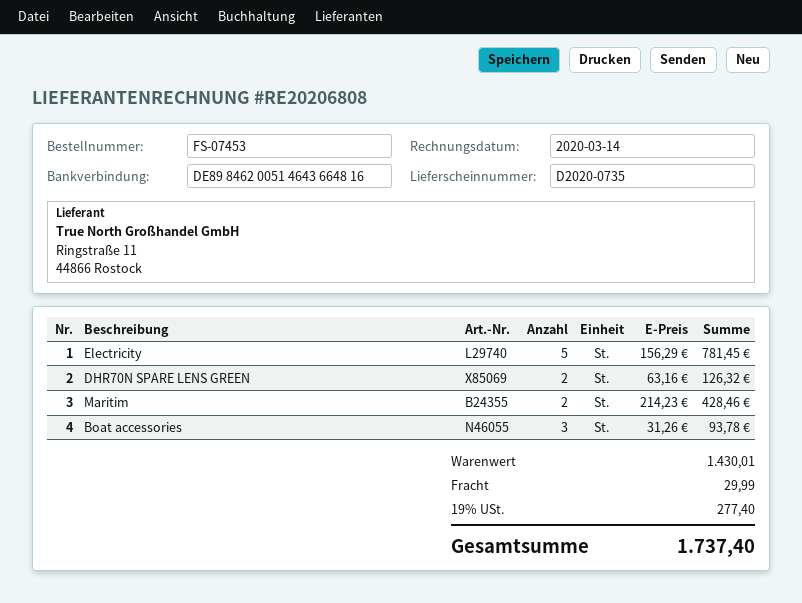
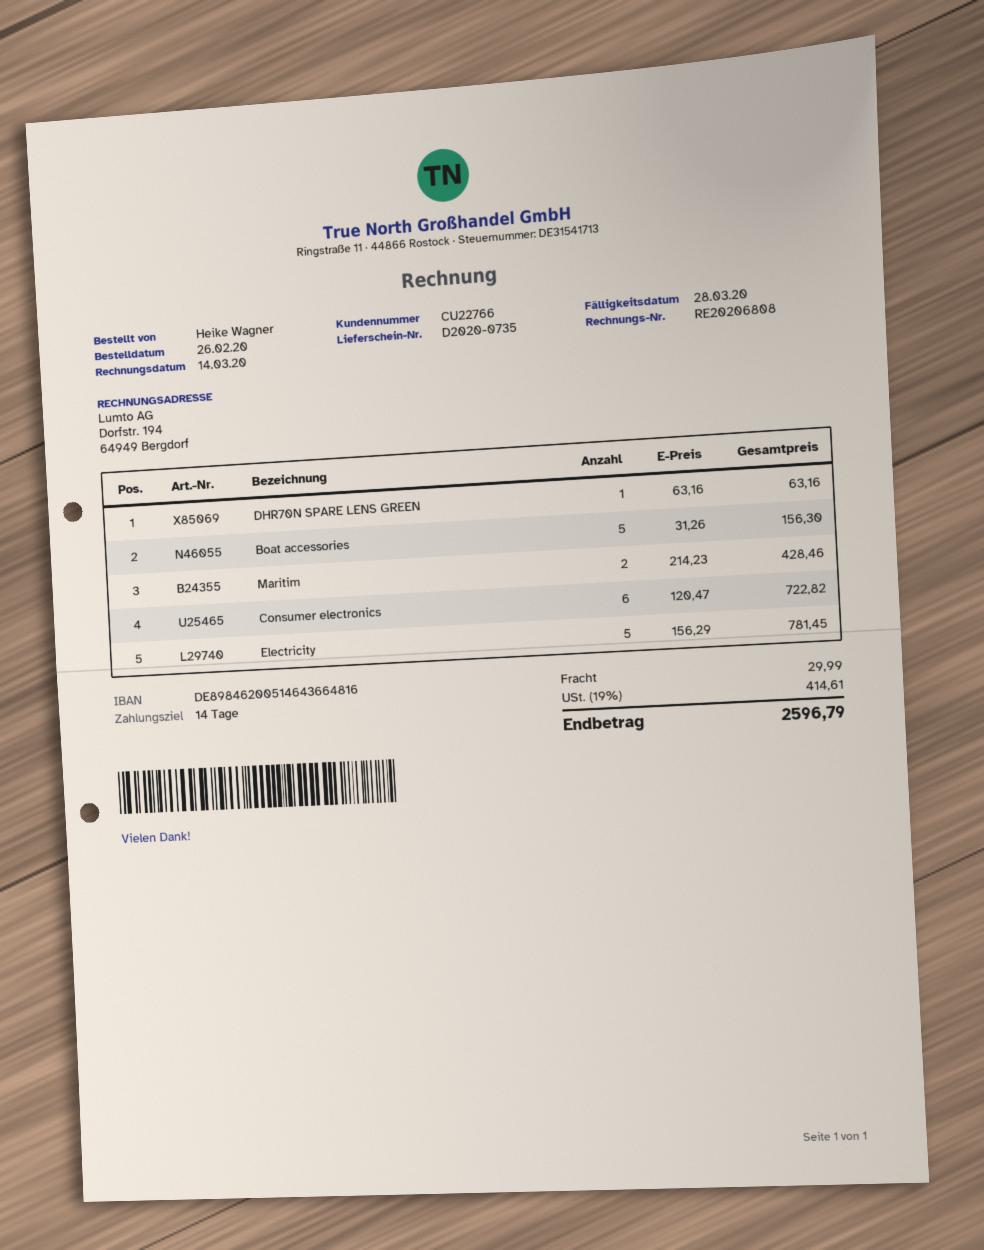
DHR70N SPARE LENS GREEN: 2 x 63.16 = 126.32 -> 1 x 63.16 = 63.16
Boat accessories: 3 x 31.26 = 93.78 -> 5 x 31.26 = 156.30
Consumer electronics: none -> 6 x 120.47 = 722.82
tax: 19% = 277.40 -> 19% = 414.61
total: 1737.40 -> 2596.79

